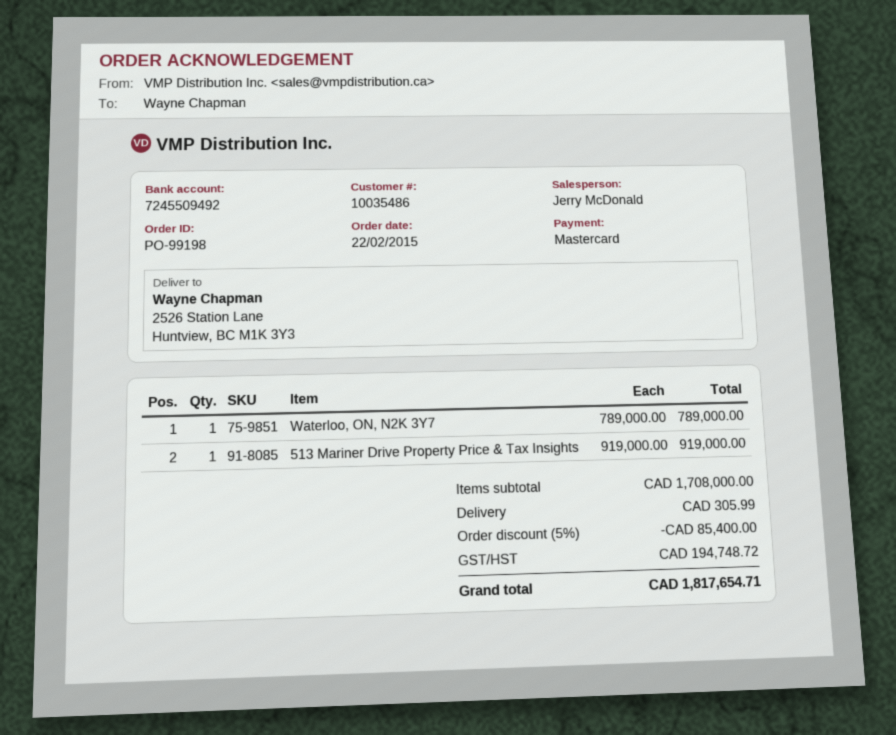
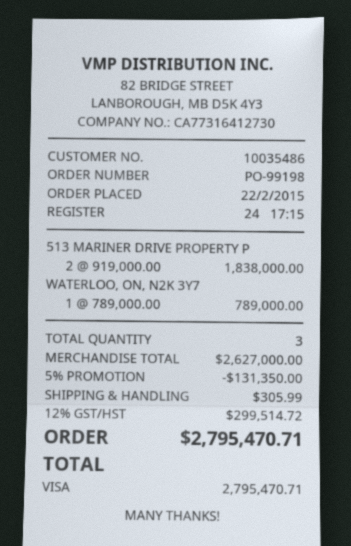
payment method: Mastercard -> Visa
513 Mariner Drive Property Price & Tax Insights: 1 x 919000.00 = 919000.00 -> 2 x 919000.00 = 1838000.00
subtotal: 1708000.00 -> 2627000.00
discount: 5% = 85400.00 -> 5% = 131350.00
tax: 194748.72 -> 299514.72
total: 1817654.71 -> 2795470.71

